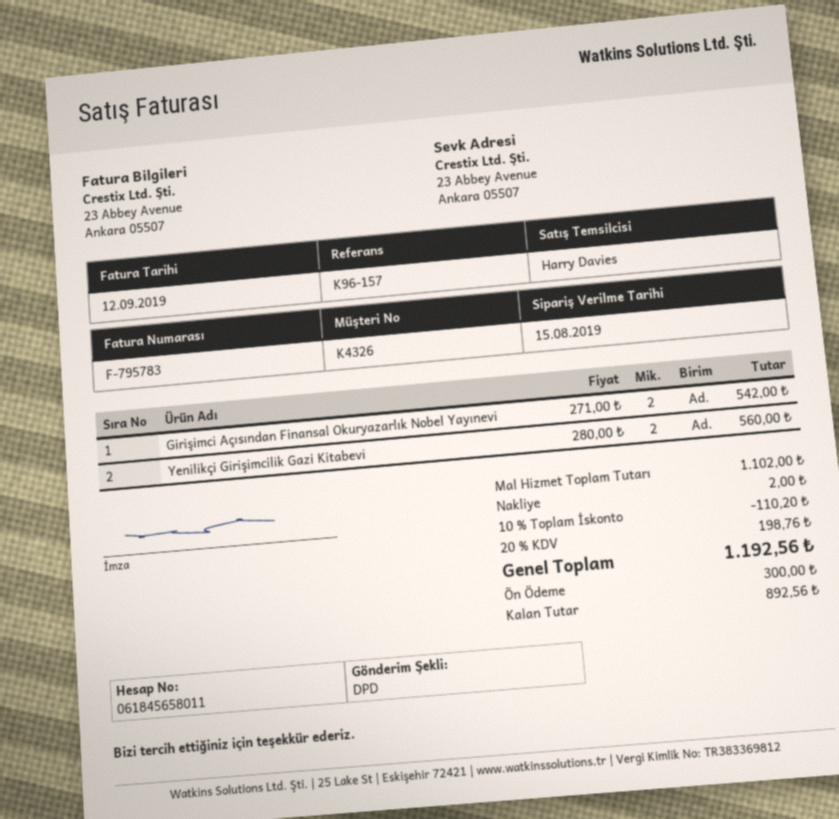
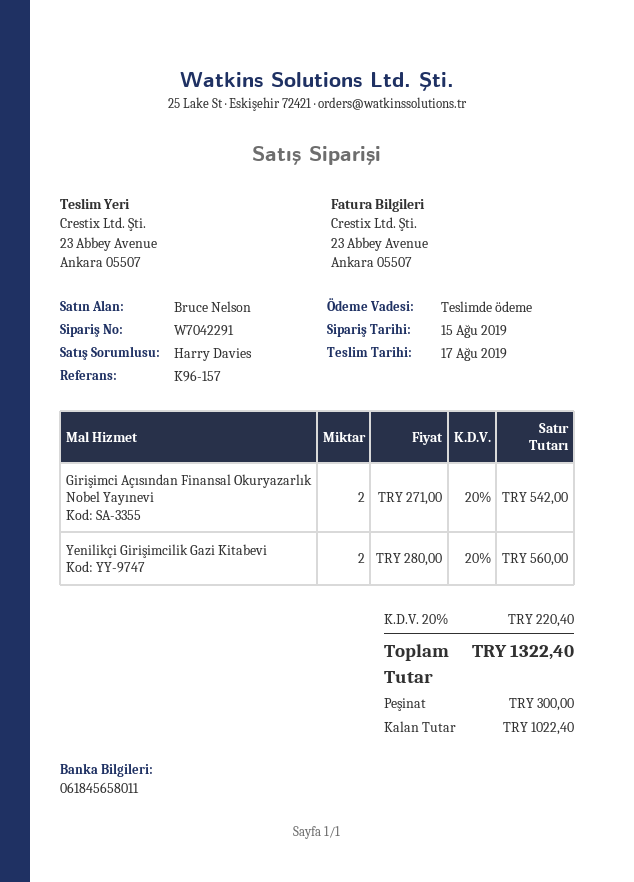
discount: 10% = 110.20 -> none
shipping: 2.00 -> none
tax: 20% = 198.76 -> 20% = 220.40
total: 1192.56 -> 1322.40
balance: 892.56 -> 1022.40

